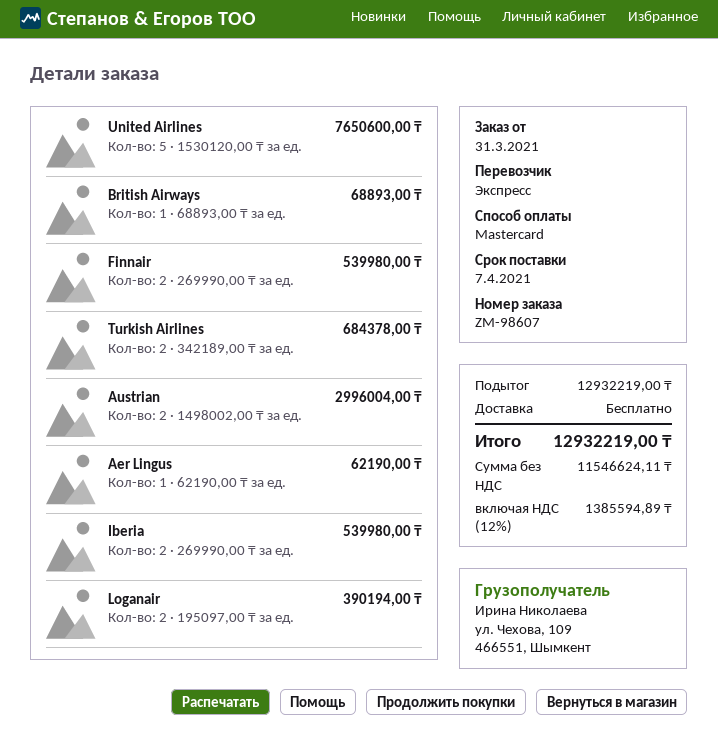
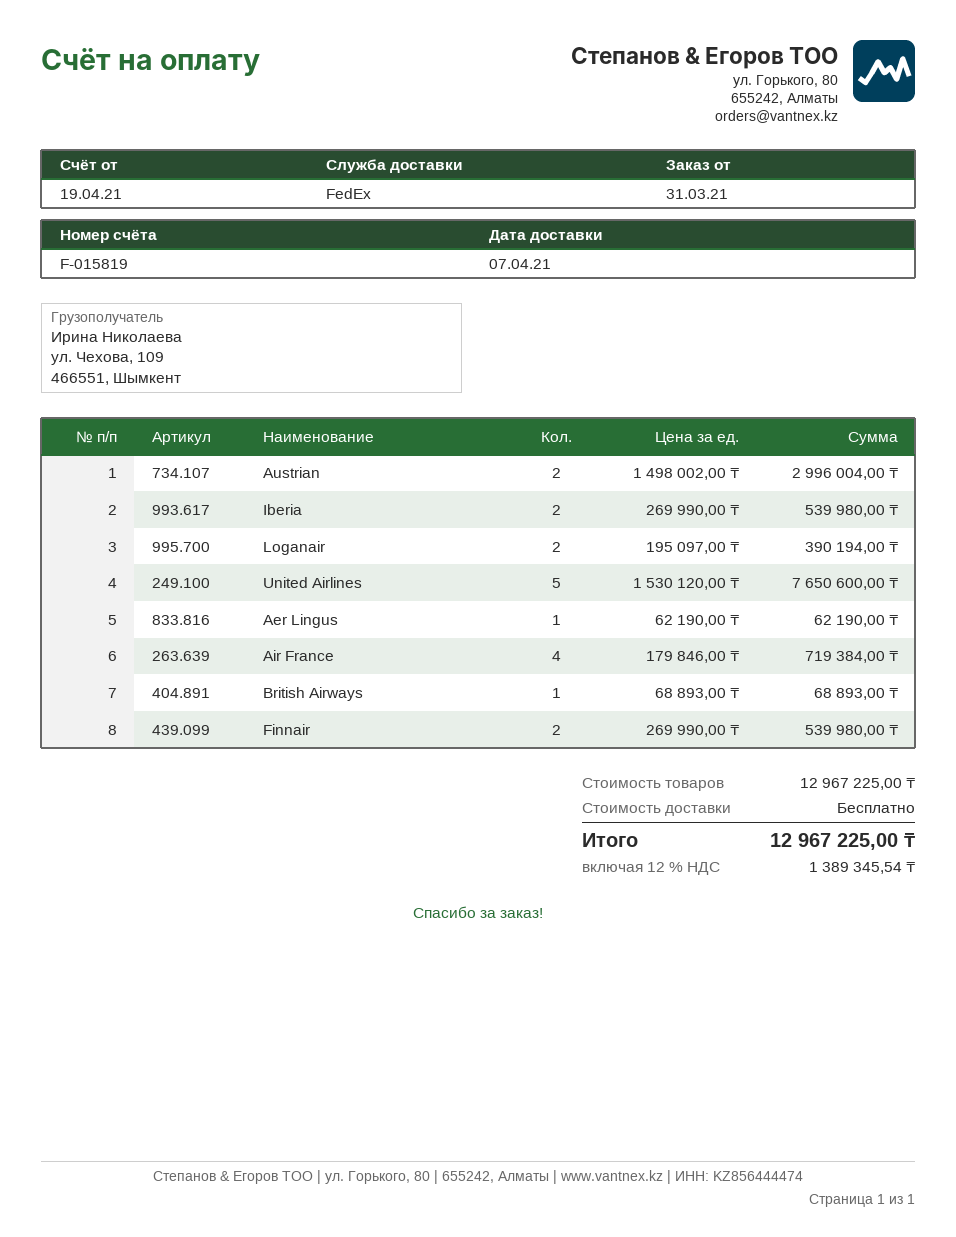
shipping method: express -> FedEx
Turkish Airlines: 2 x 342189.00 = 684378.00 -> none
Air France: none -> 4 x 179846.00 = 719384.00
subtotal: 12932219.00 -> 12967225.00
tax: 12% = 1385594.89 -> 12% = 1389345.54
total: 12932219.00 -> 12967225.00

